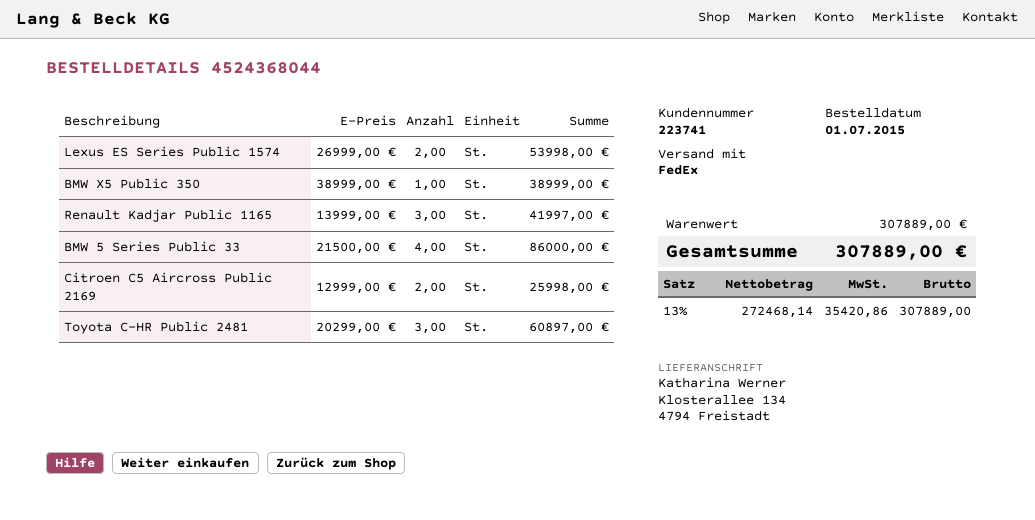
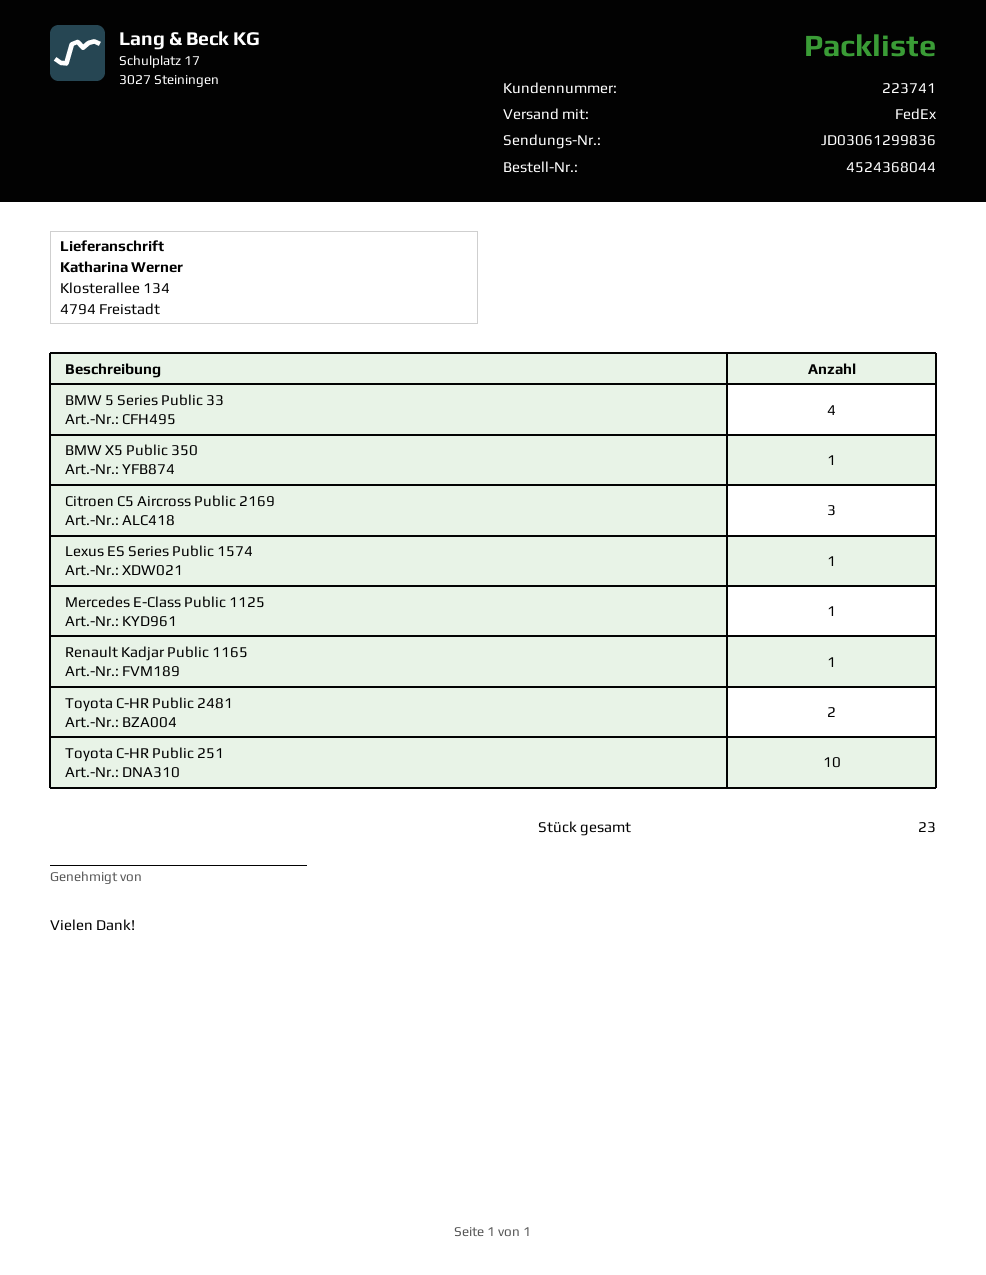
Lexus ES Series Public 1574: 2 -> 1
Renault Kadjar Public 1165: 3 -> 1
Citroen C5 Aircross Public 2169: 2 -> 3
Toyota C-HR Public 2481: 3 -> 2
Mercedes E-Class Public 1125: none -> 1
Toyota C-HR Public 251: none -> 10

